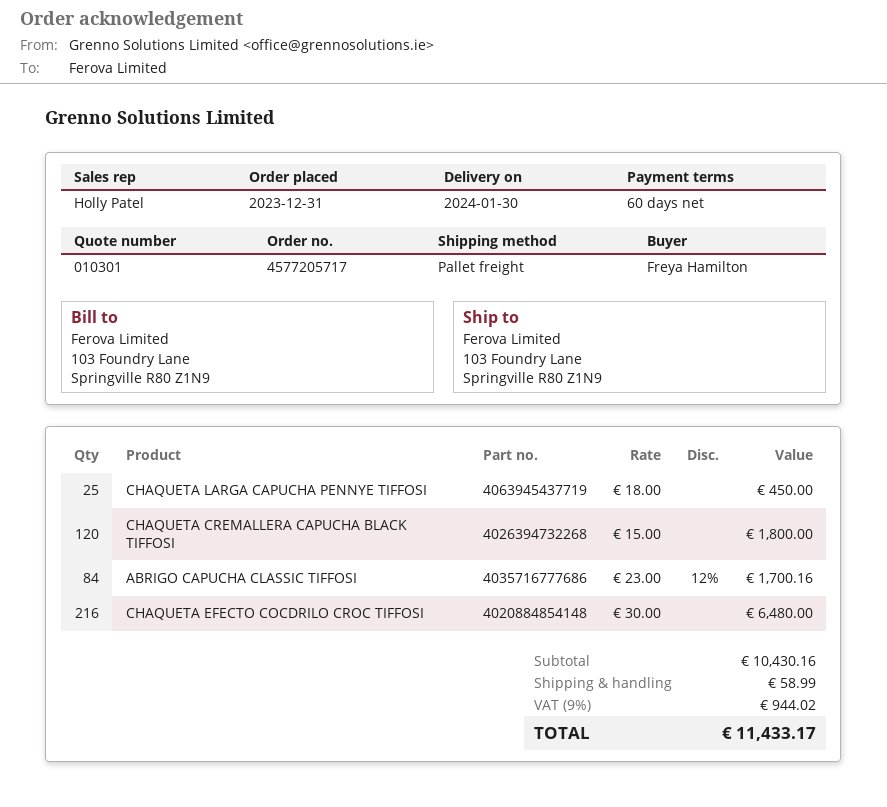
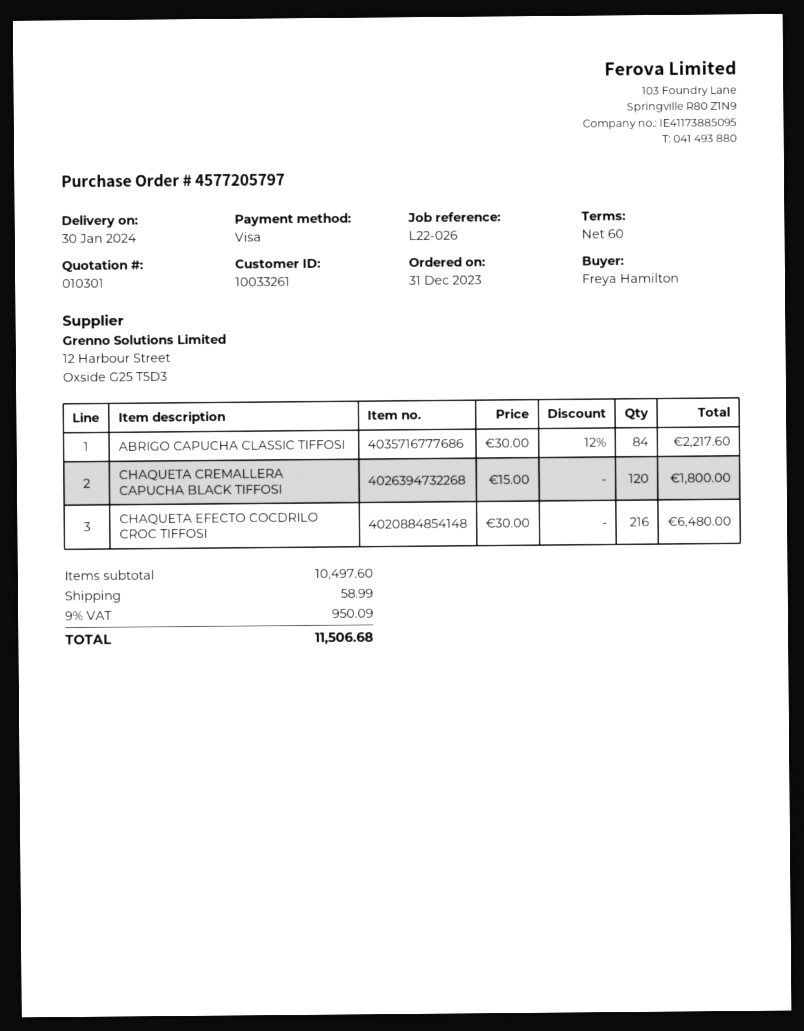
order number: 4577205717 -> 4577205797
CHAQUETA LARGA CAPUCHA PENNYE TIFFOSI: 25 x 18.00 = 450.00 -> none
ABRIGO CAPUCHA CLASSIC TIFFOSI: 84 x 23.00 - 12% = 1700.16 -> 84 x 30.00 - 12% = 2217.60
subtotal: 10430.16 -> 10497.60
tax: 9% = 944.02 -> 9% = 950.09
total: 11433.17 -> 11506.68

